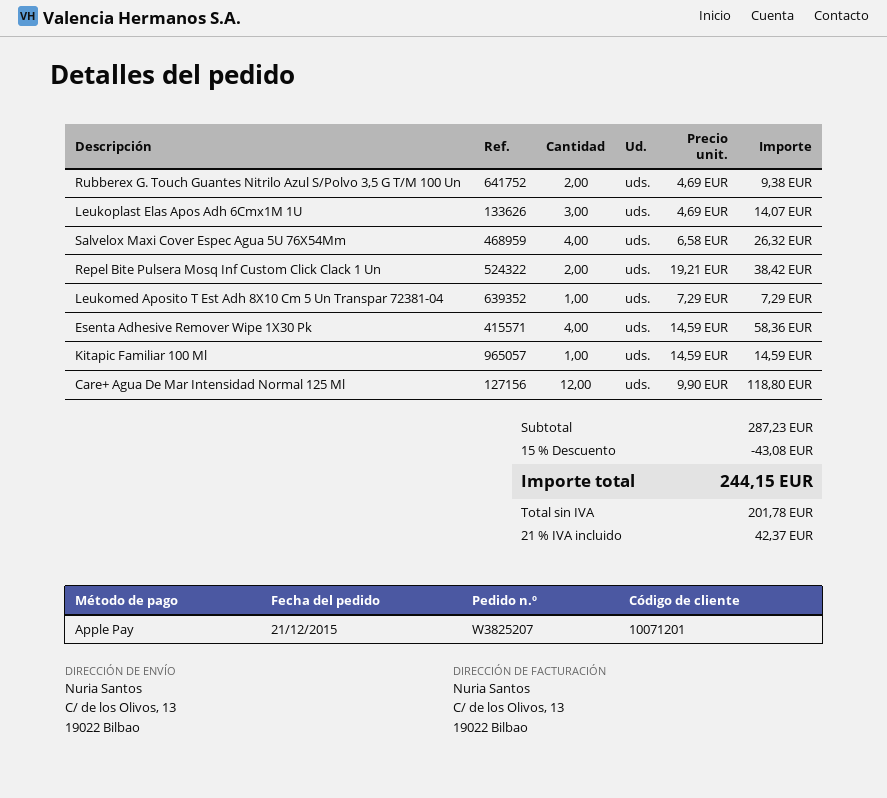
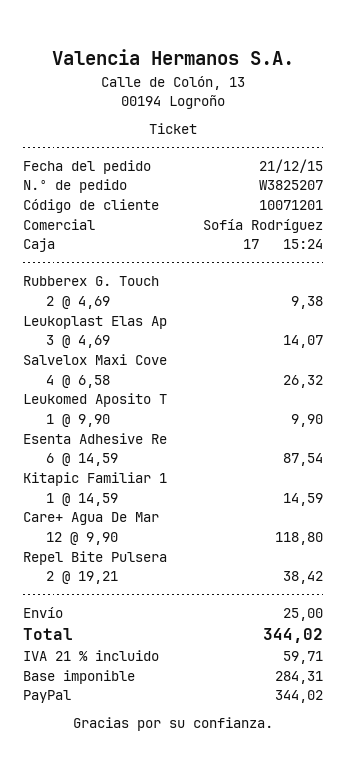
payment method: Apple Pay -> PayPal
Leukomed Aposito T Est Adh 8X10 Cm 5 Un Transpar 72381-04: 1 x 7.29 = 7.29 -> 1 x 9.90 = 9.90
Esenta Adhesive Remover Wipe 1X30 Pk: 4 x 14.59 = 58.36 -> 6 x 14.59 = 87.54
discount: 15% = 43.08 -> none
shipping: none -> 25.00
net: 201.78 -> 284.31
tax: 21% = 42.37 -> 21% = 59.71
total: 244.15 -> 344.02

